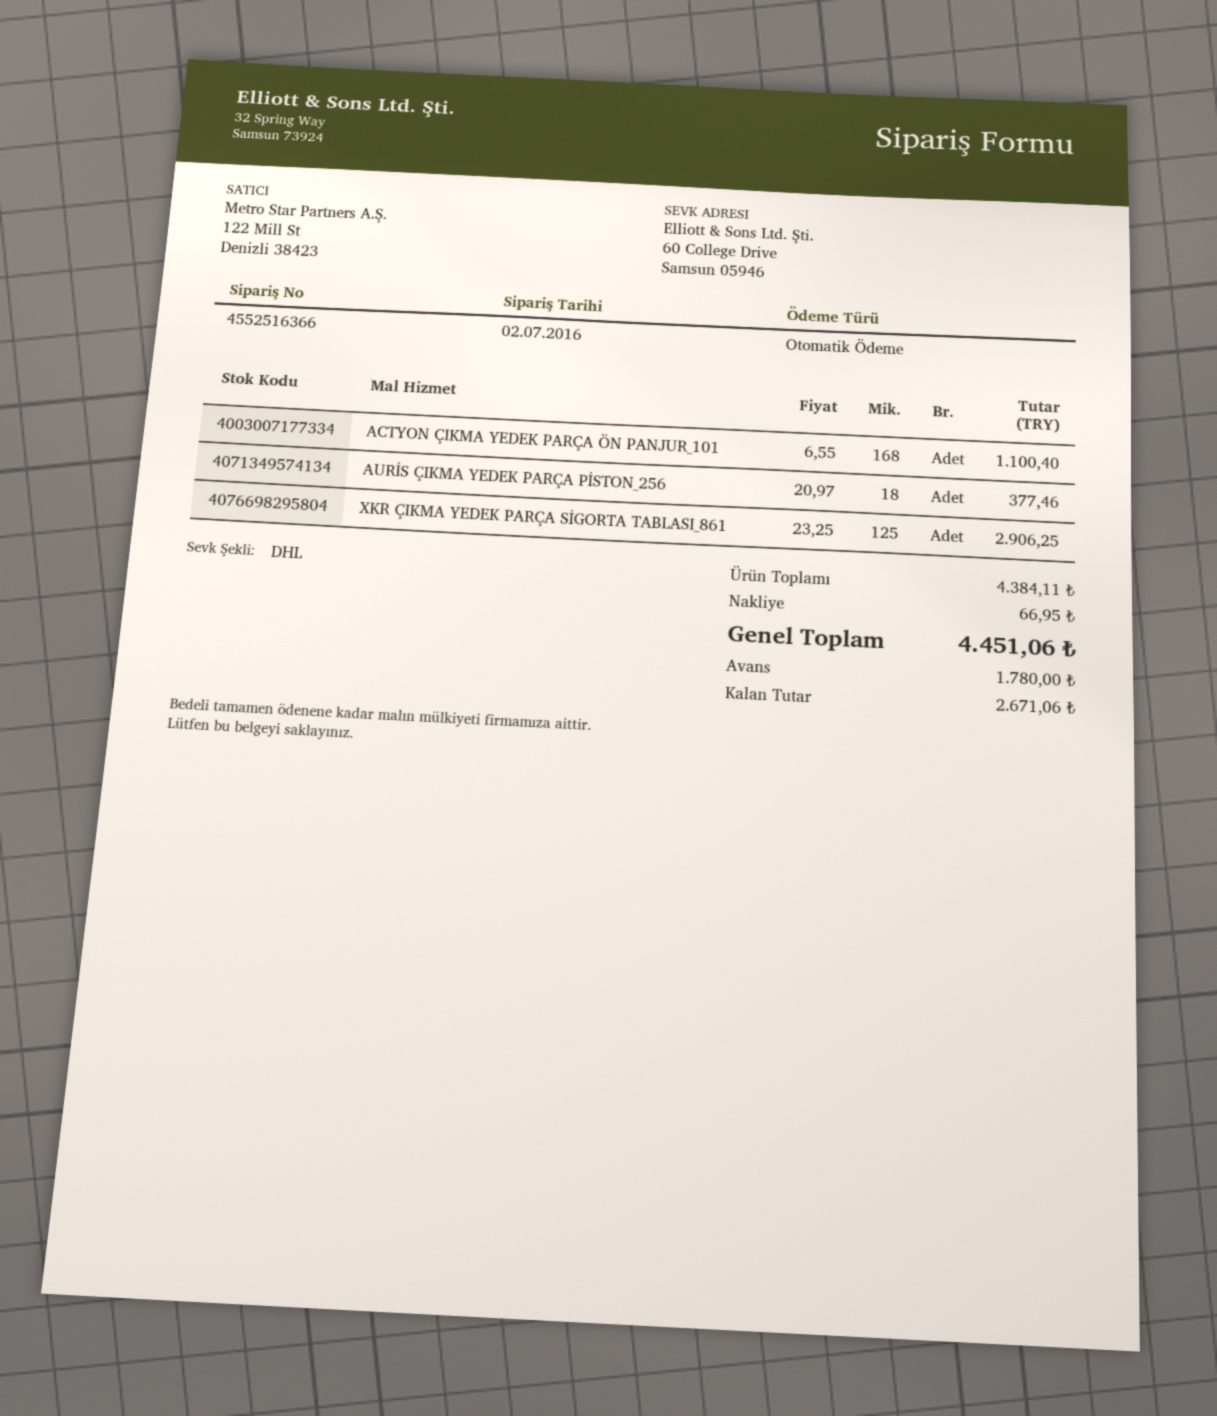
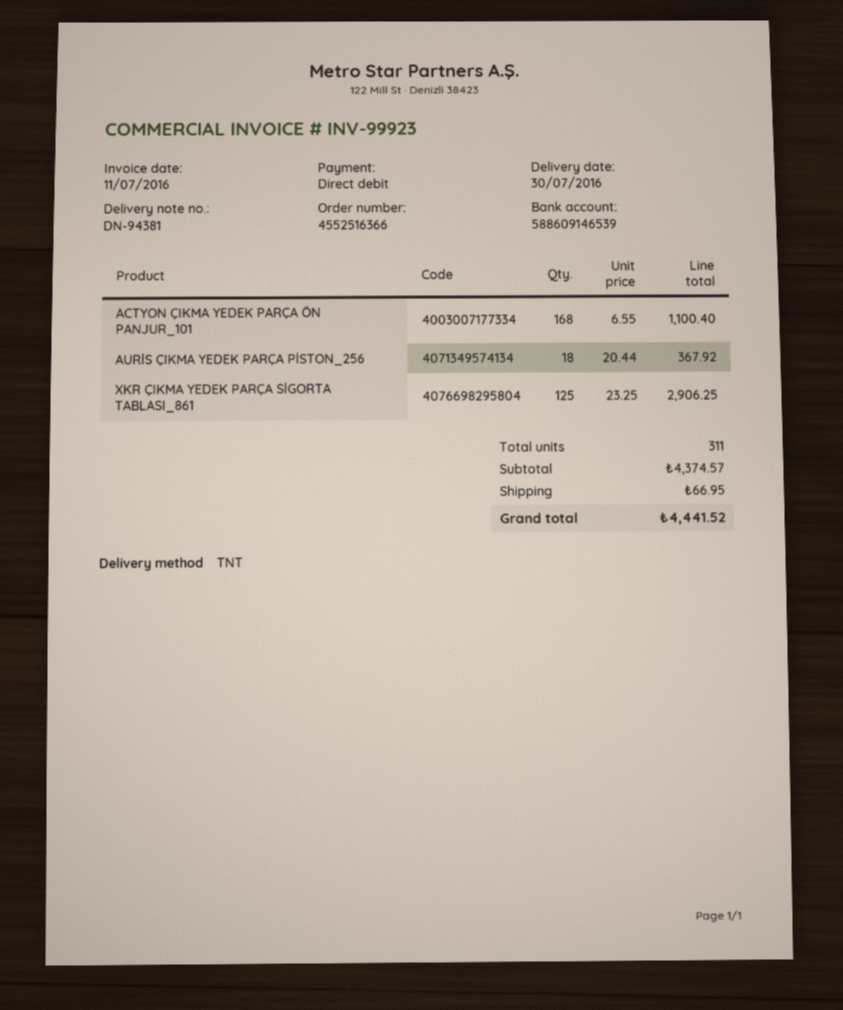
shipping method: DHL -> TNT
AURİS ÇIKMA YEDEK PARÇA PİSTON_256: 18 x 20.97 = 377.46 -> 18 x 20.44 = 367.92
subtotal: 4384.11 -> 4374.57
total: 4451.06 -> 4441.52

